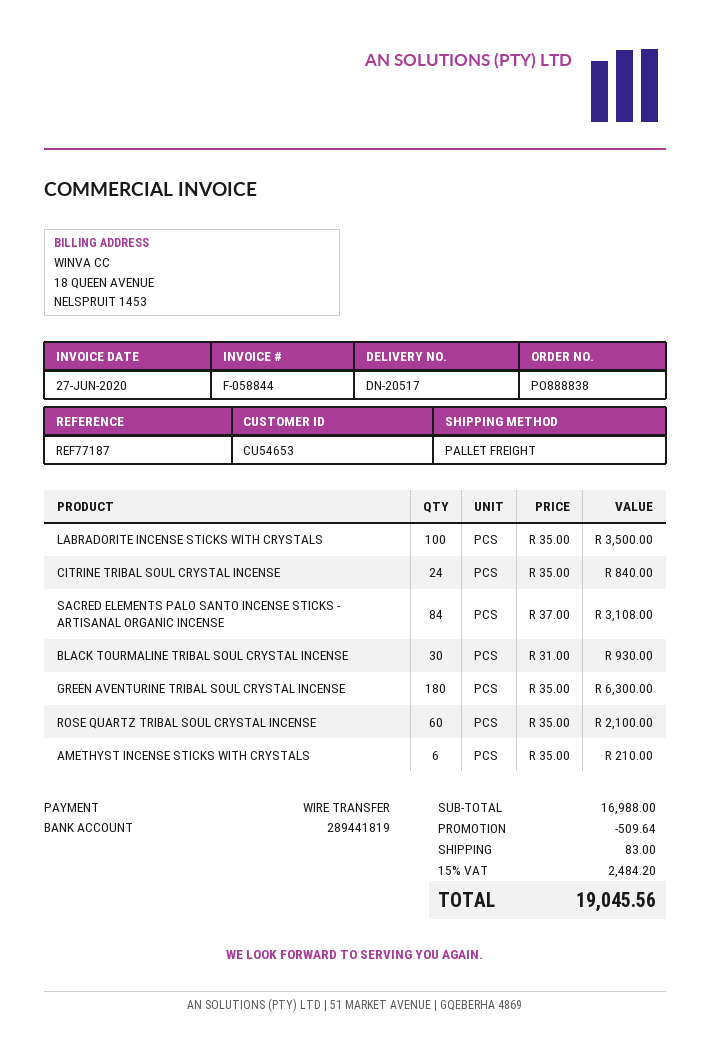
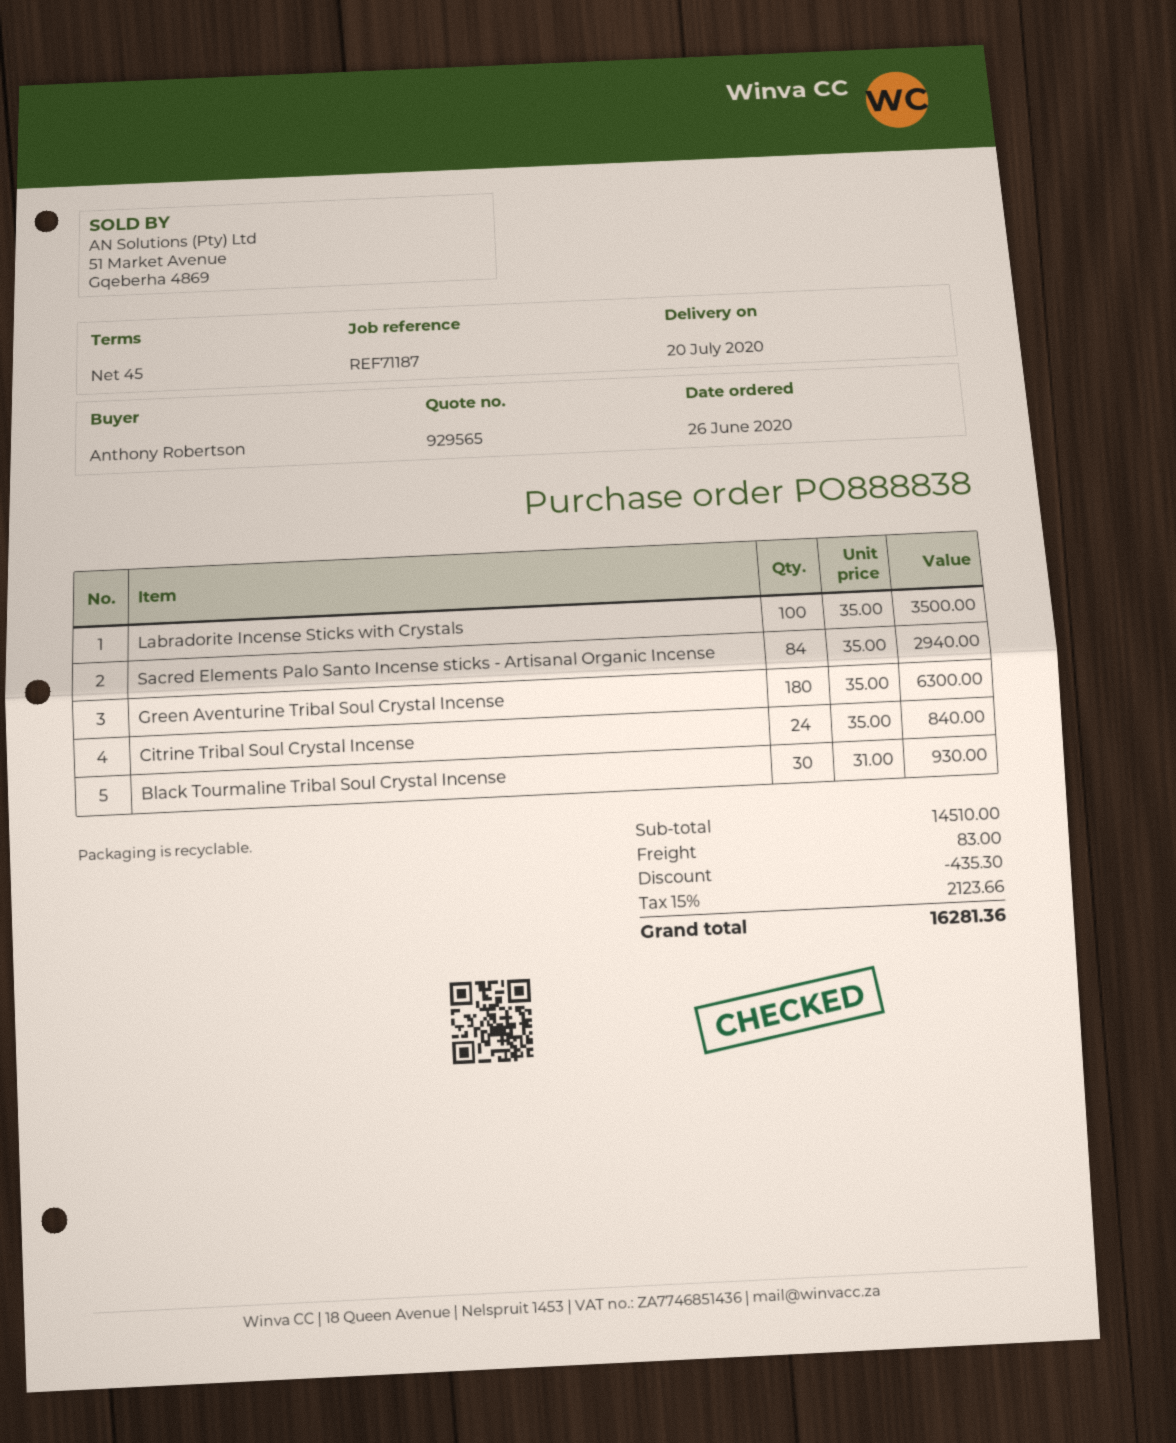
reference: REF77187 -> REF71187
SACRED ELEMENTS PALO SANTO INCENSE STICKS - ARTISANAL ORGANIC INCENSE: 84 x 37.00 = 3108.00 -> 84 x 35.00 = 2940.00
ROSE QUARTZ TRIBAL SOUL CRYSTAL INCENSE: 60 x 35.00 = 2100.00 -> none
AMETHYST INCENSE STICKS WITH CRYSTALS: 6 x 35.00 = 210.00 -> none
subtotal: 16988.00 -> 14510.00
discount: 509.64 -> 435.30
tax: 15% = 2484.20 -> 15% = 2123.66
total: 19045.56 -> 16281.36

